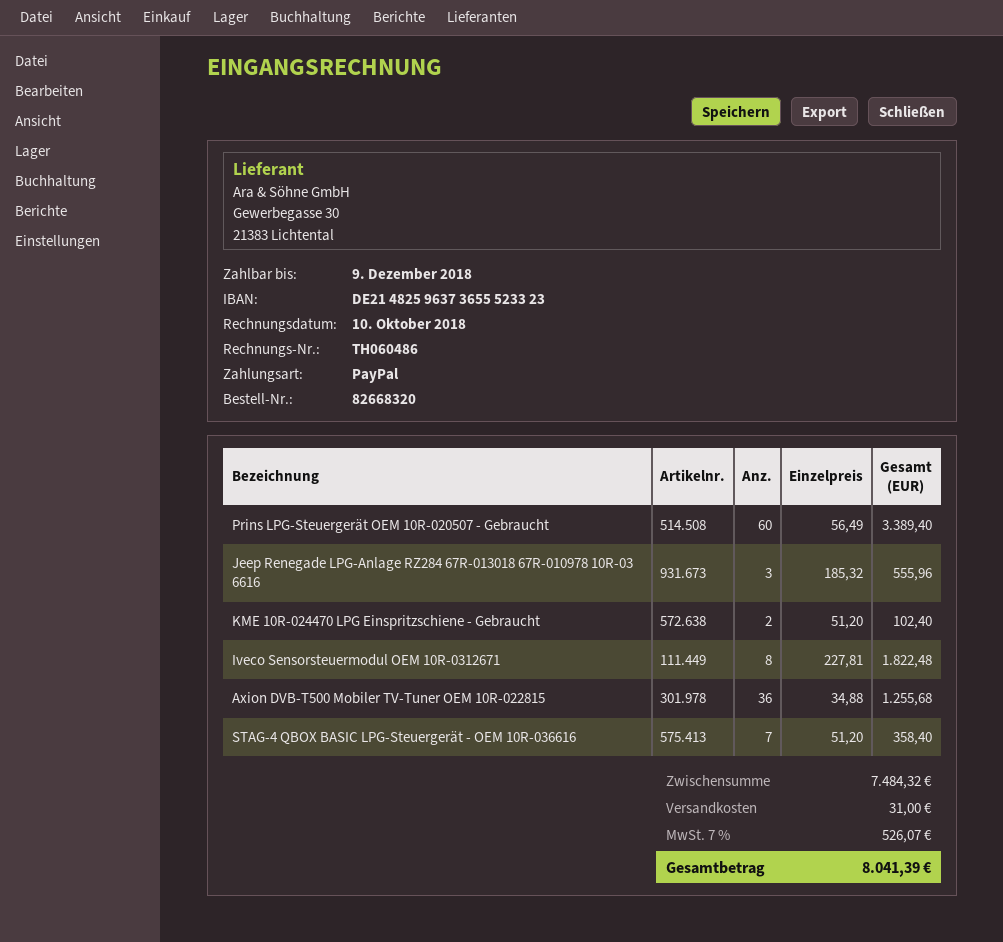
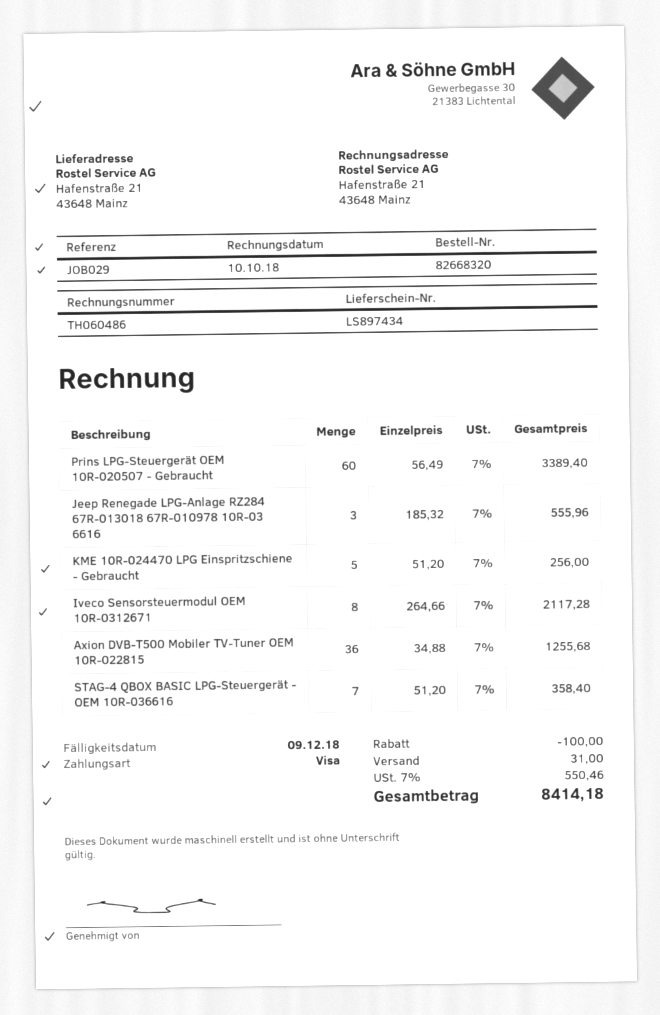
payment method: PayPal -> Visa
KME 10R-024470 LPG Einspritzschiene - Gebraucht: 2 x 51.20 = 102.40 -> 5 x 51.20 = 256.00
Iveco Sensorsteuermodul OEM 10R-0312671: 8 x 227.81 = 1822.48 -> 8 x 264.66 = 2117.28
discount: none -> 100.00
tax: 7% = 526.07 -> 7% = 550.46
total: 8041.39 -> 8414.18

